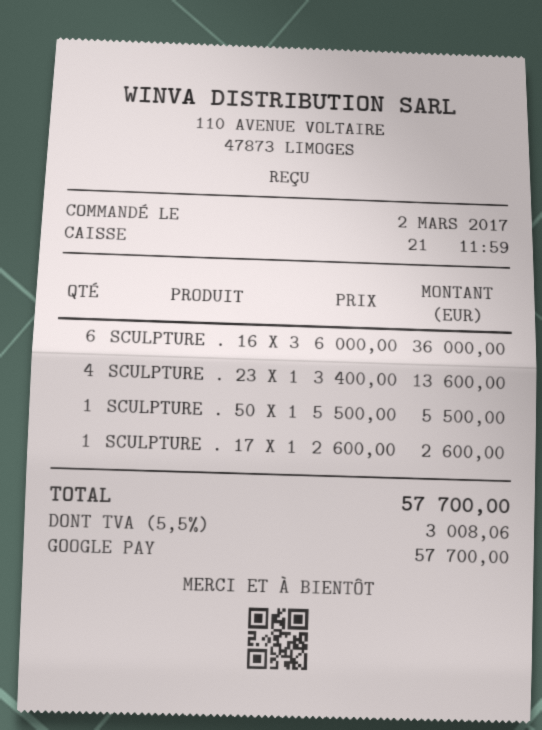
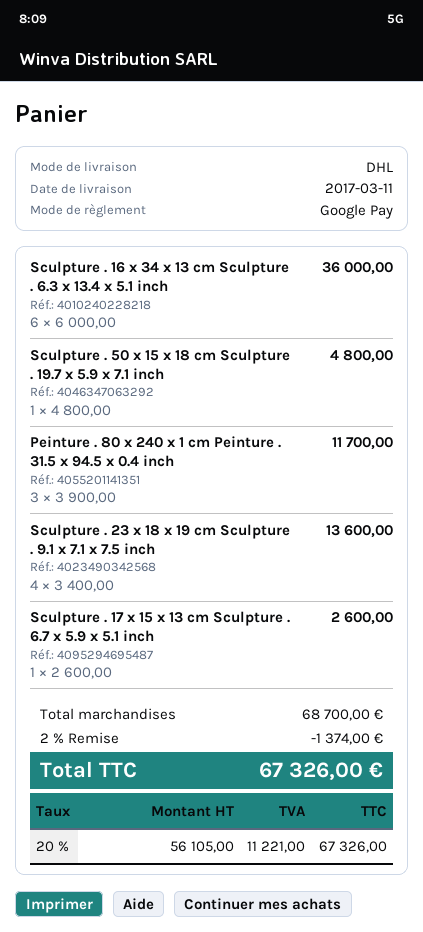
SCULPTURE . 50 X 1: 1 x 5500.00 = 5500.00 -> 1 x 4800.00 = 4800.00
Peinture . 80 x 240 x 1 cm Peinture . 31.5 x 94.5 x 0.4 inch: none -> 3 x 3900.00 = 11700.00
discount: none -> 2% = 1374.00
tax: 5.5% = 3008.06 -> 20% = 11221.00
total: 57700.00 -> 67326.00

